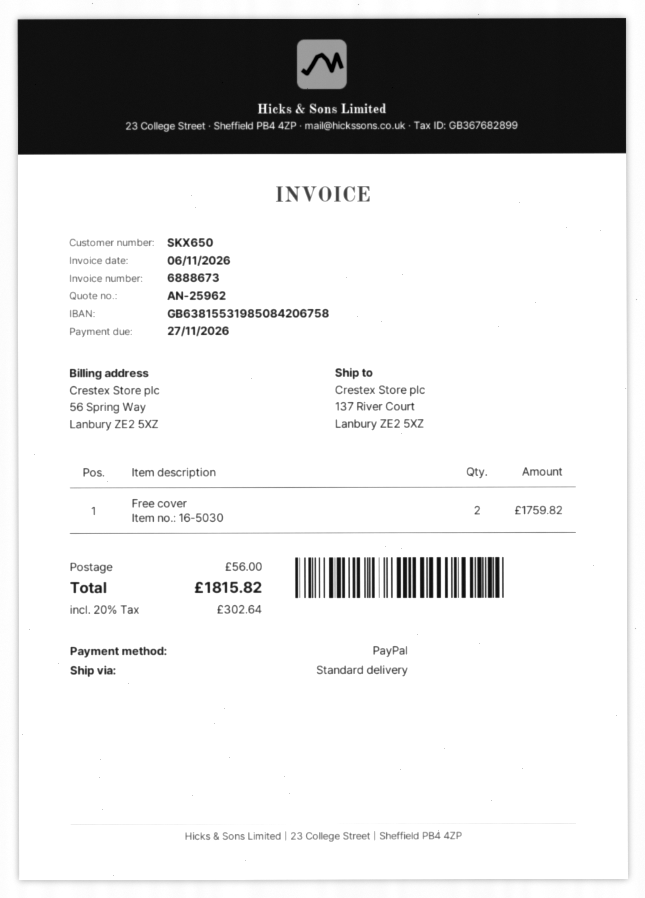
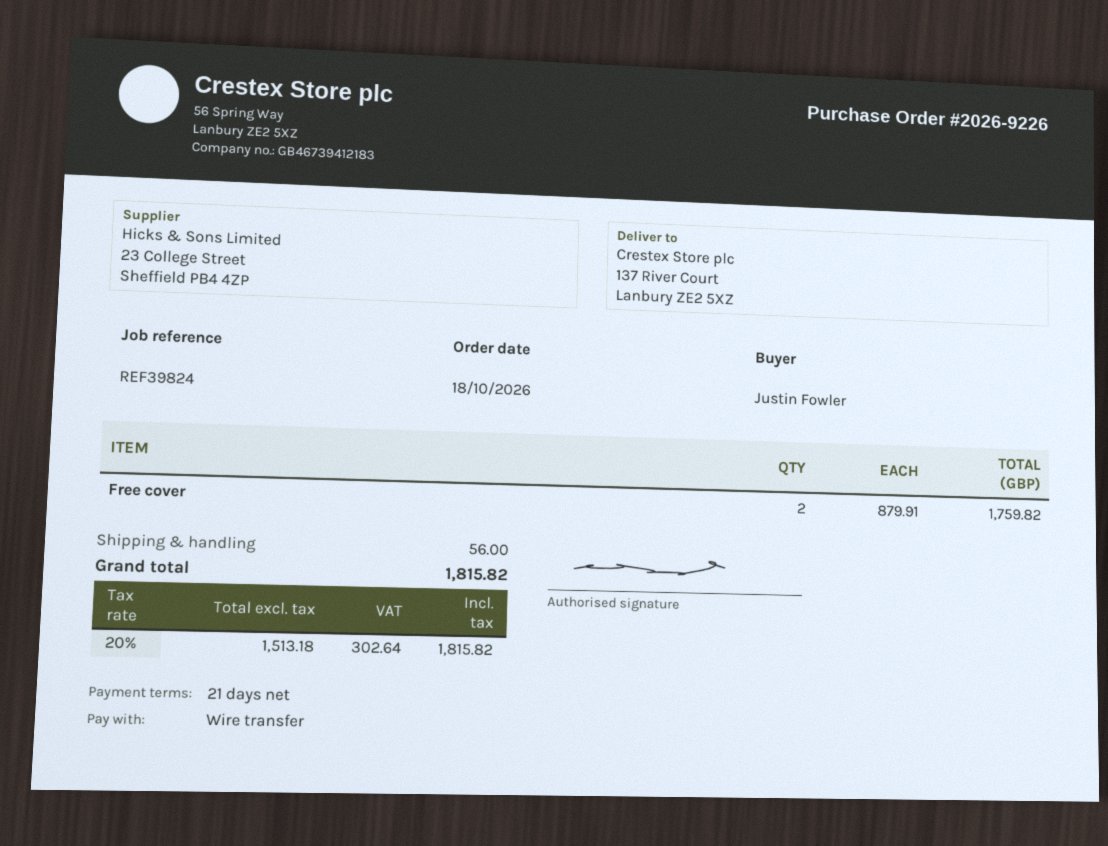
payment method: PayPal -> bank transfer

